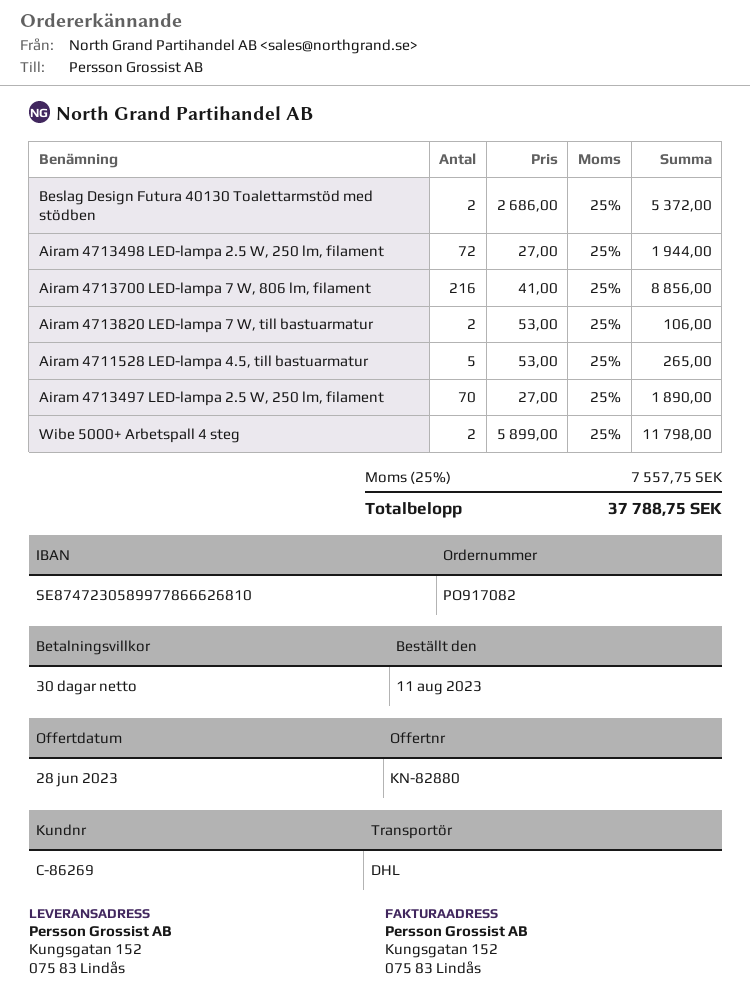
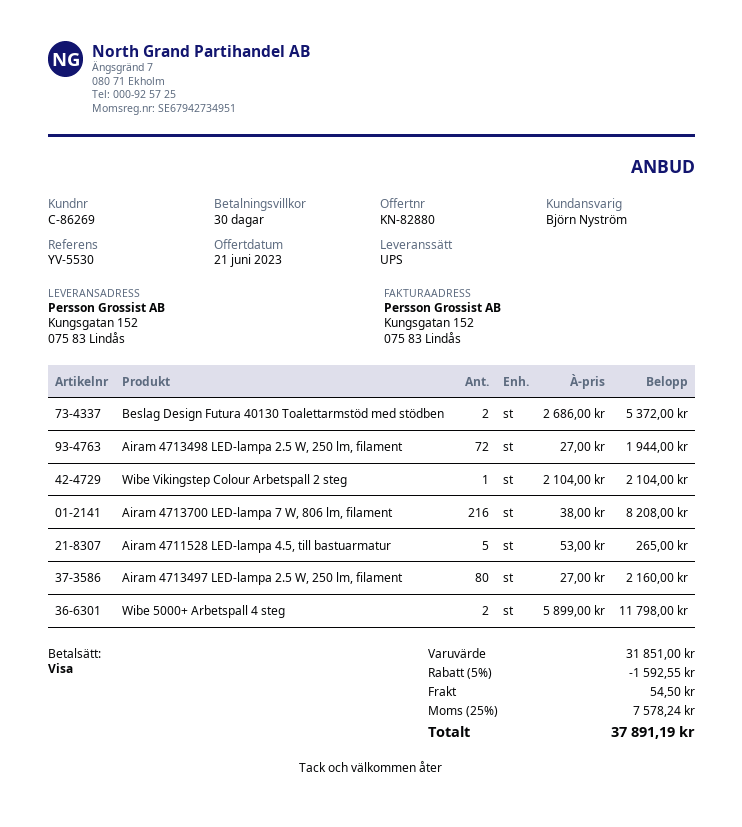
quote date: 2023-06-28 -> 2023-06-21
shipping method: DHL -> UPS
Airam 4713700 LED-lampa 7 W, 806 lm, filament: 216 x 41.00 = 8856.00 -> 216 x 38.00 = 8208.00
Airam 4713820 LED-lampa 7 W, till bastuarmatur: 2 x 53.00 = 106.00 -> none
Airam 4713497 LED-lampa 2.5 W, 250 lm, filament: 70 x 27.00 = 1890.00 -> 80 x 27.00 = 2160.00
Wibe Vikingstep Colour Arbetspall 2 steg: none -> 1 x 2104.00 = 2104.00
discount: none -> 5% = 1592.55
shipping: none -> 54.50
tax: 25% = 7557.75 -> 25% = 7578.24
total: 37788.75 -> 37891.19

